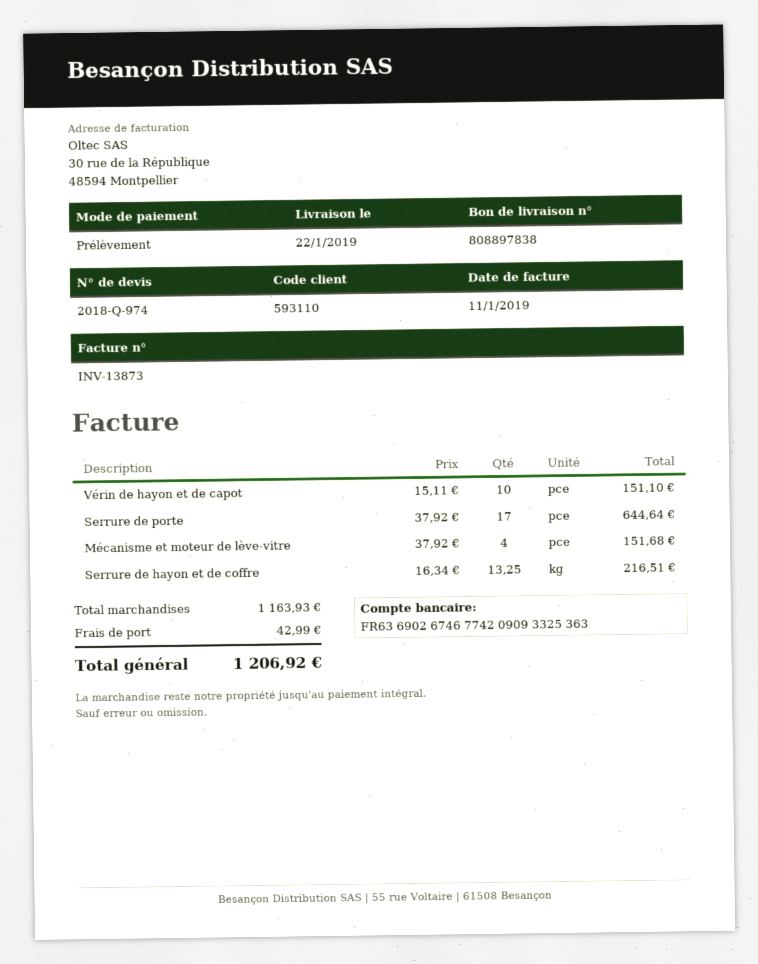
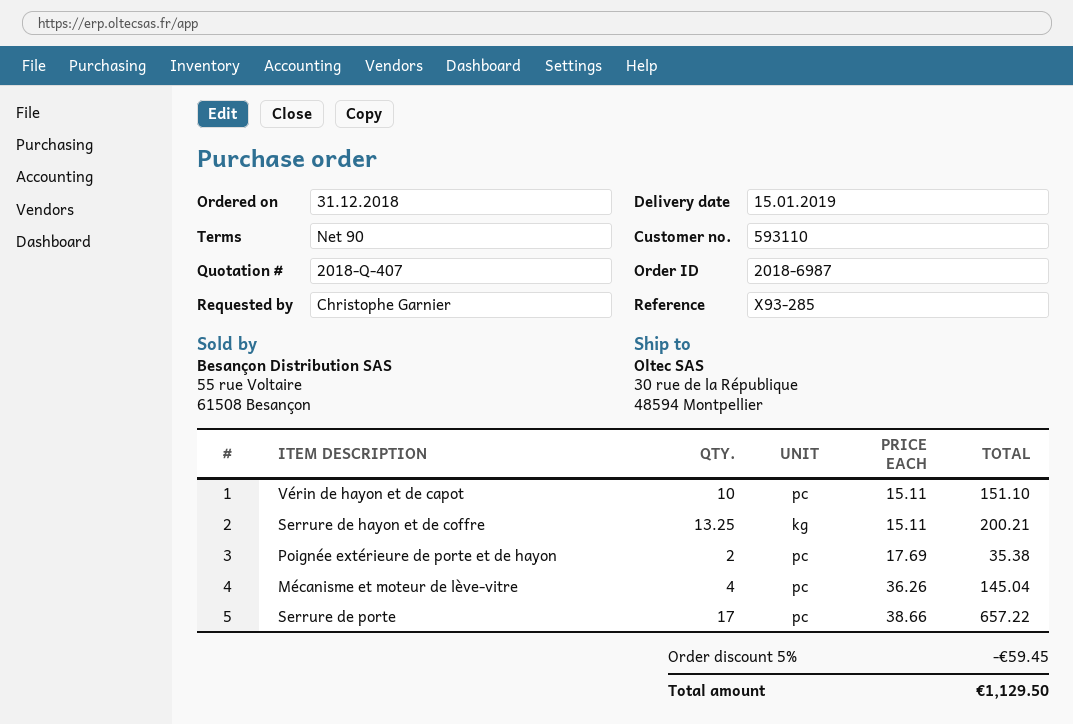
quote number: 2018-Q-974 -> 2018-Q-407
delivery date: 2019-01-22 -> 2019-01-15
Serrure de porte: 17 x 37.92 = 644.64 -> 17 x 38.66 = 657.22
Mécanisme et moteur de lève-vitre: 4 x 37.92 = 151.68 -> 4 x 36.26 = 145.04
Serrure de hayon et de coffre: 13.25 x 16.34 = 216.51 -> 13.25 x 15.11 = 200.21
Poignée extérieure de porte et de hayon: none -> 2 x 17.69 = 35.38
discount: none -> 5% = 59.45
shipping: 42.99 -> none
total: 1206.92 -> 1129.50

